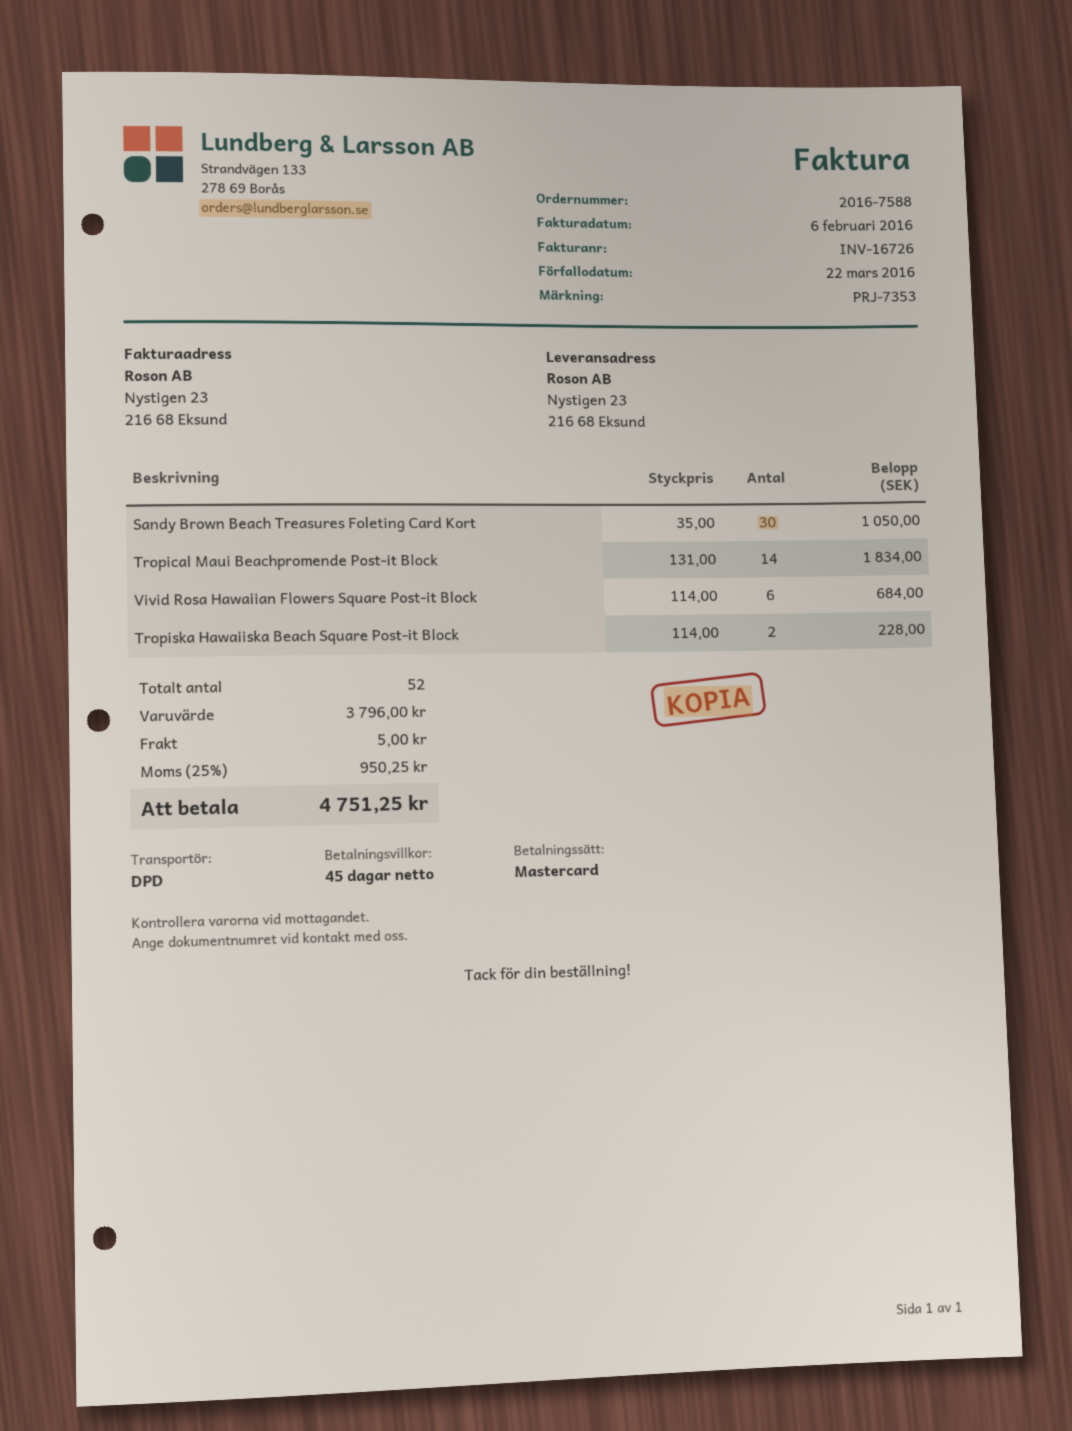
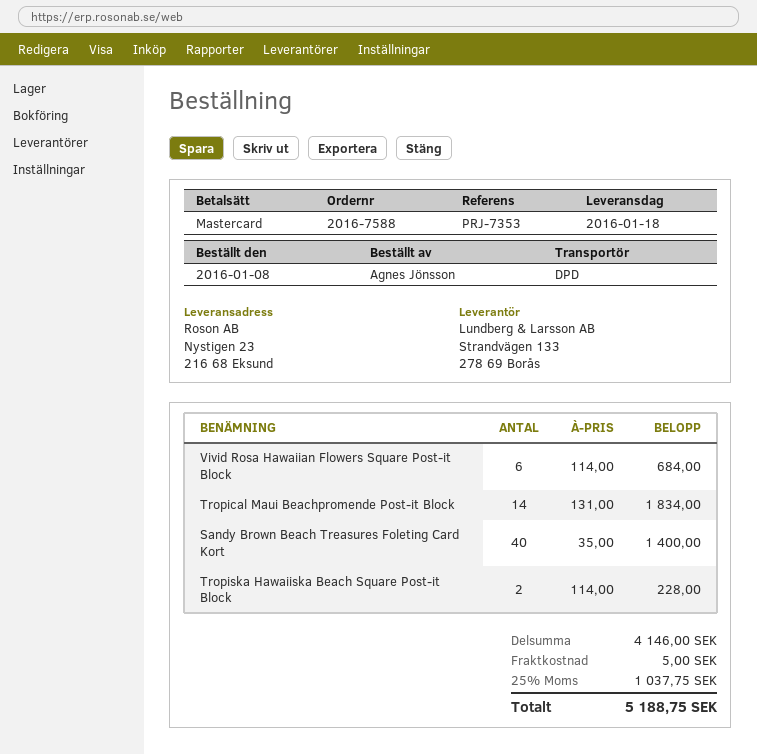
Sandy Brown Beach Treasures Foleting Card Kort: 30 x 35.00 = 1050.00 -> 40 x 35.00 = 1400.00
subtotal: 3796.00 -> 4146.00
tax: 25% = 950.25 -> 25% = 1037.75
total: 4751.25 -> 5188.75

